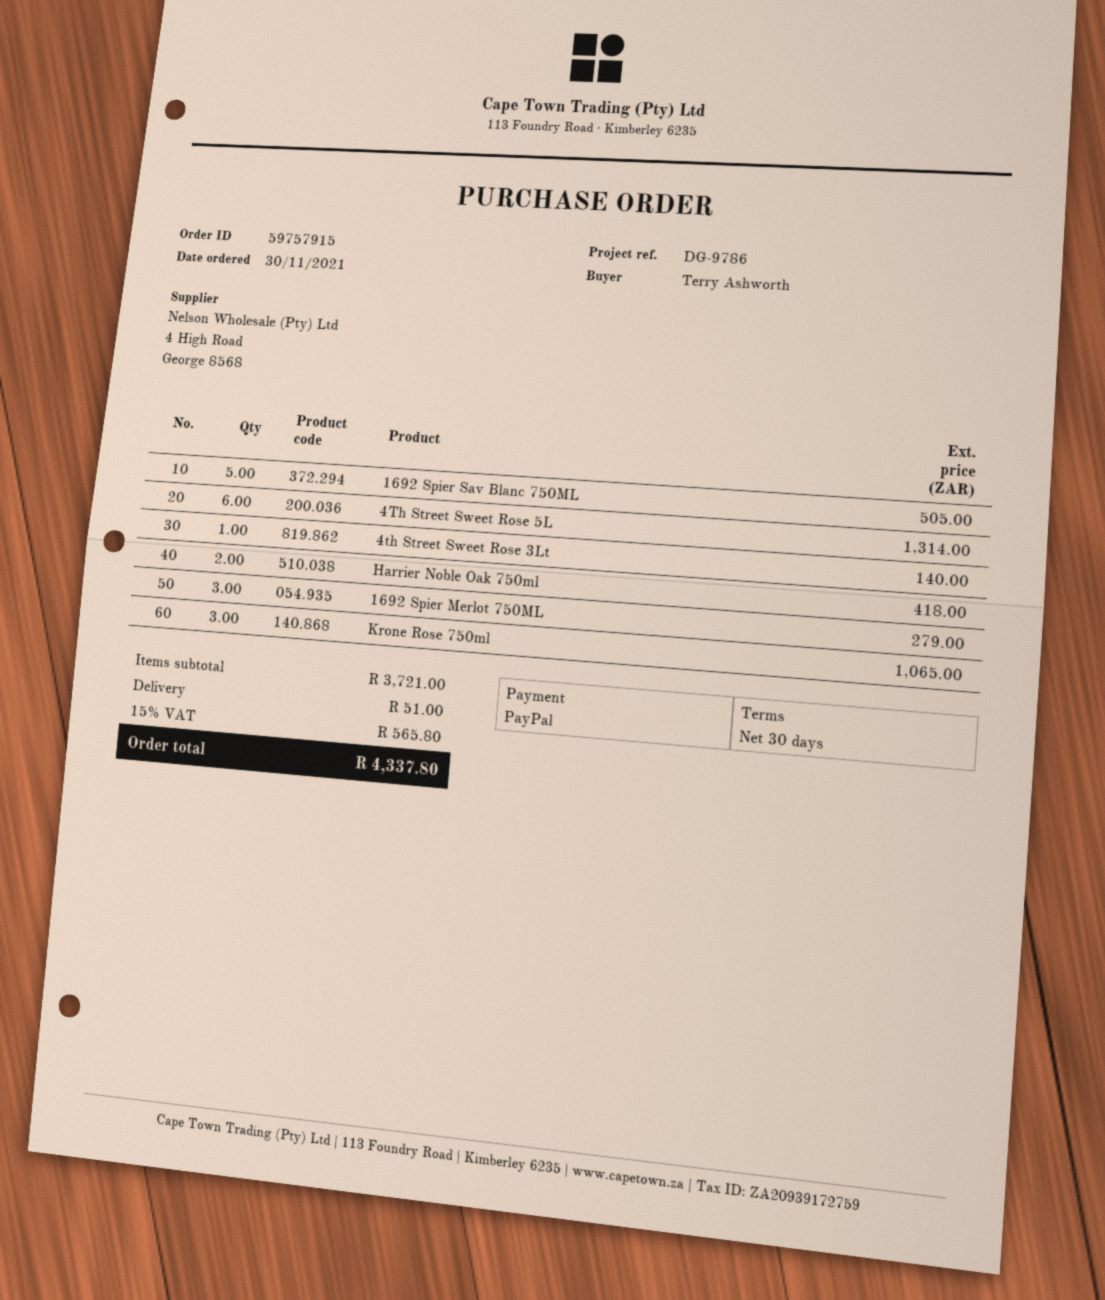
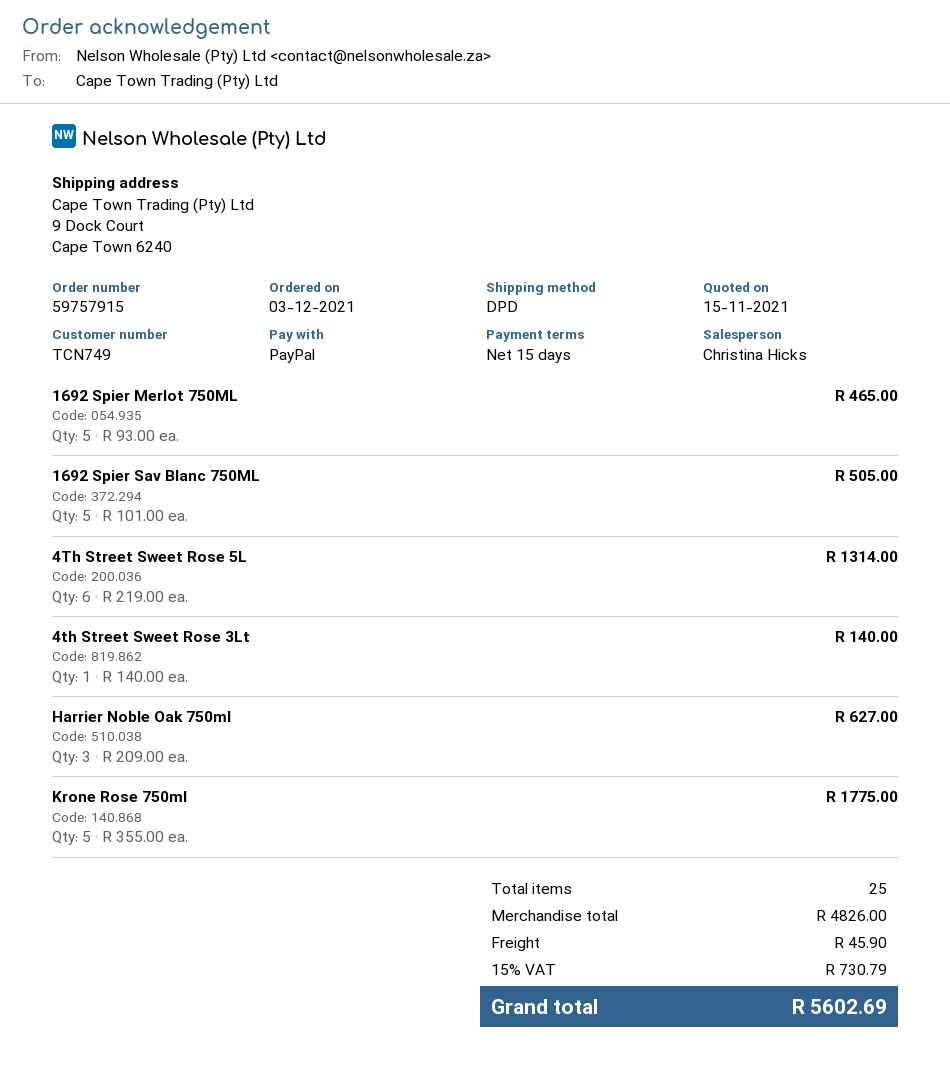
order date: 2021-11-30 -> 2021-12-03
payment terms: 30 days -> 15 days
Harrier Noble Oak 750ml: 2 for 418.00 -> 3 for 627.00
1692 Spier Merlot 750ML: 3 for 279.00 -> 5 for 465.00
Krone Rose 750ml: 3 for 1065.00 -> 5 for 1775.00
subtotal: 3721.00 -> 4826.00
shipping: 51.00 -> 45.90
tax: 15% = 565.80 -> 15% = 730.79
total: 4337.80 -> 5602.69

